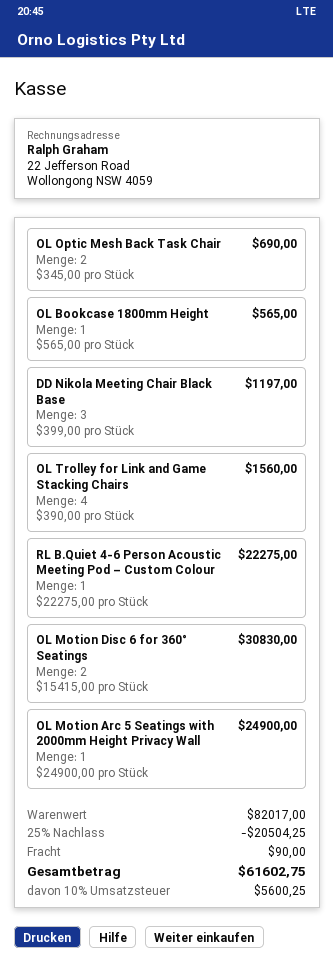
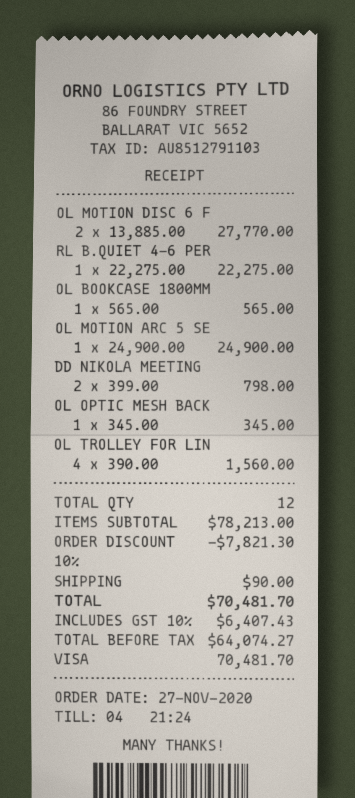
OL Optic Mesh Back Task Chair: 2 x 345.00 = 690.00 -> 1 x 345.00 = 345.00
DD Nikola Meeting Chair Black Base: 3 x 399.00 = 1197.00 -> 2 x 399.00 = 798.00
OL Motion Disc 6 for 360° Seatings: 2 x 15415.00 = 30830.00 -> 2 x 13885.00 = 27770.00
subtotal: 82017.00 -> 78213.00
discount: 25% = 20504.25 -> 10% = 7821.30
tax: 10% = 5600.25 -> 10% = 6407.43
total: 61602.75 -> 70481.70

